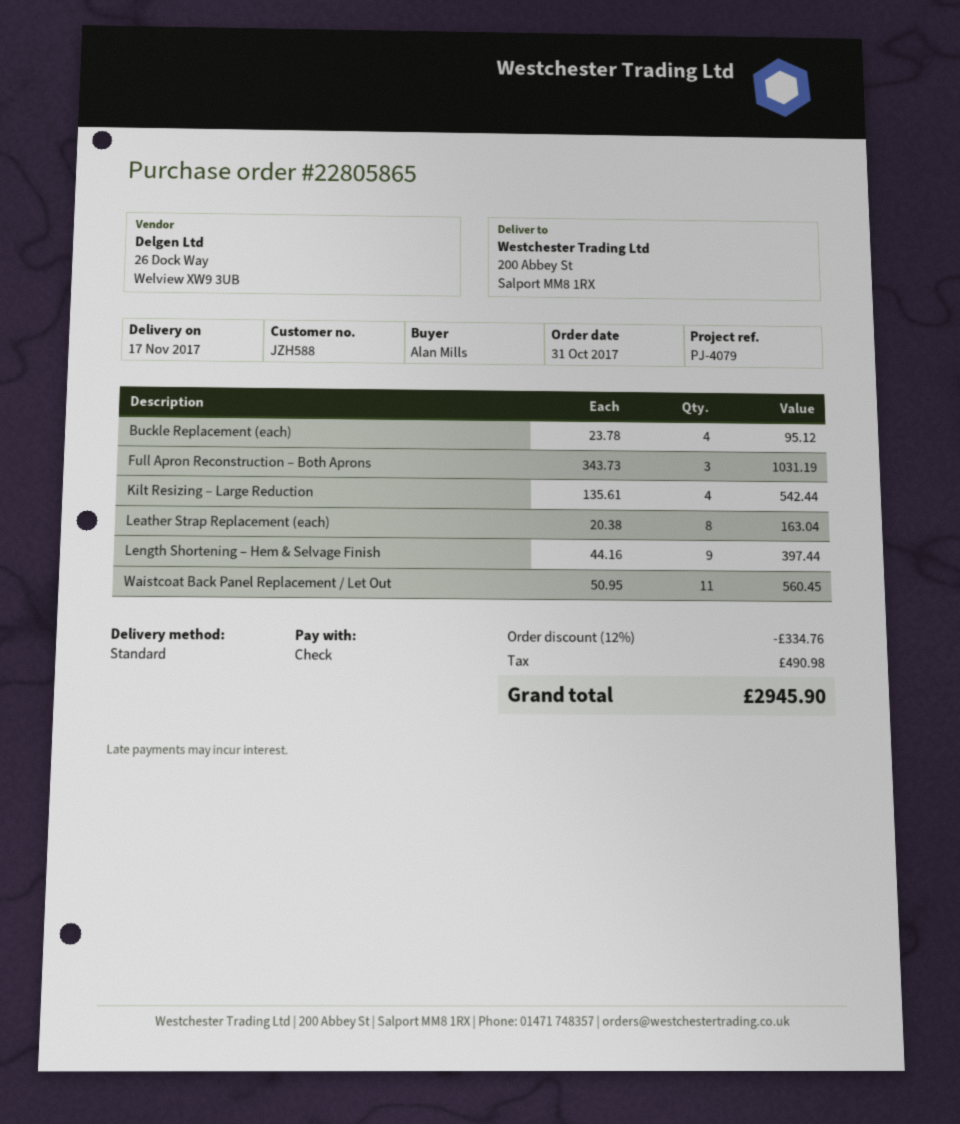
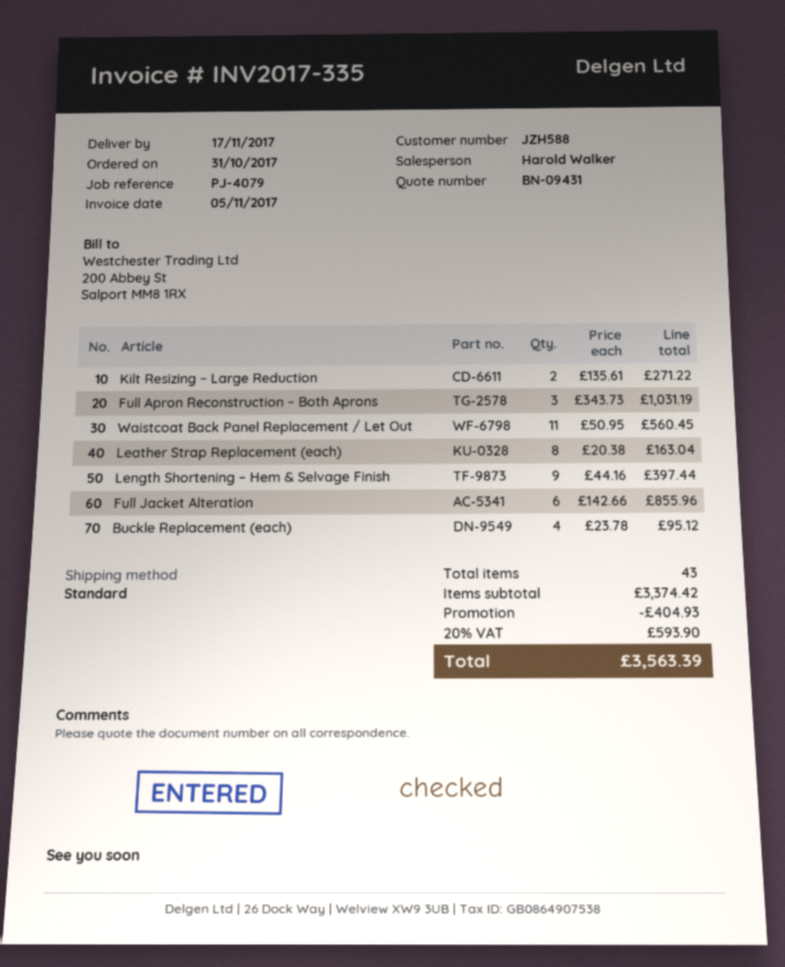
Kilt Resizing – Large Reduction: 4 x 135.61 = 542.44 -> 2 x 135.61 = 271.22
Full Jacket Alteration: none -> 6 x 142.66 = 855.96
discount: 334.76 -> 404.93
tax: 490.98 -> 593.90
total: 2945.90 -> 3563.39

